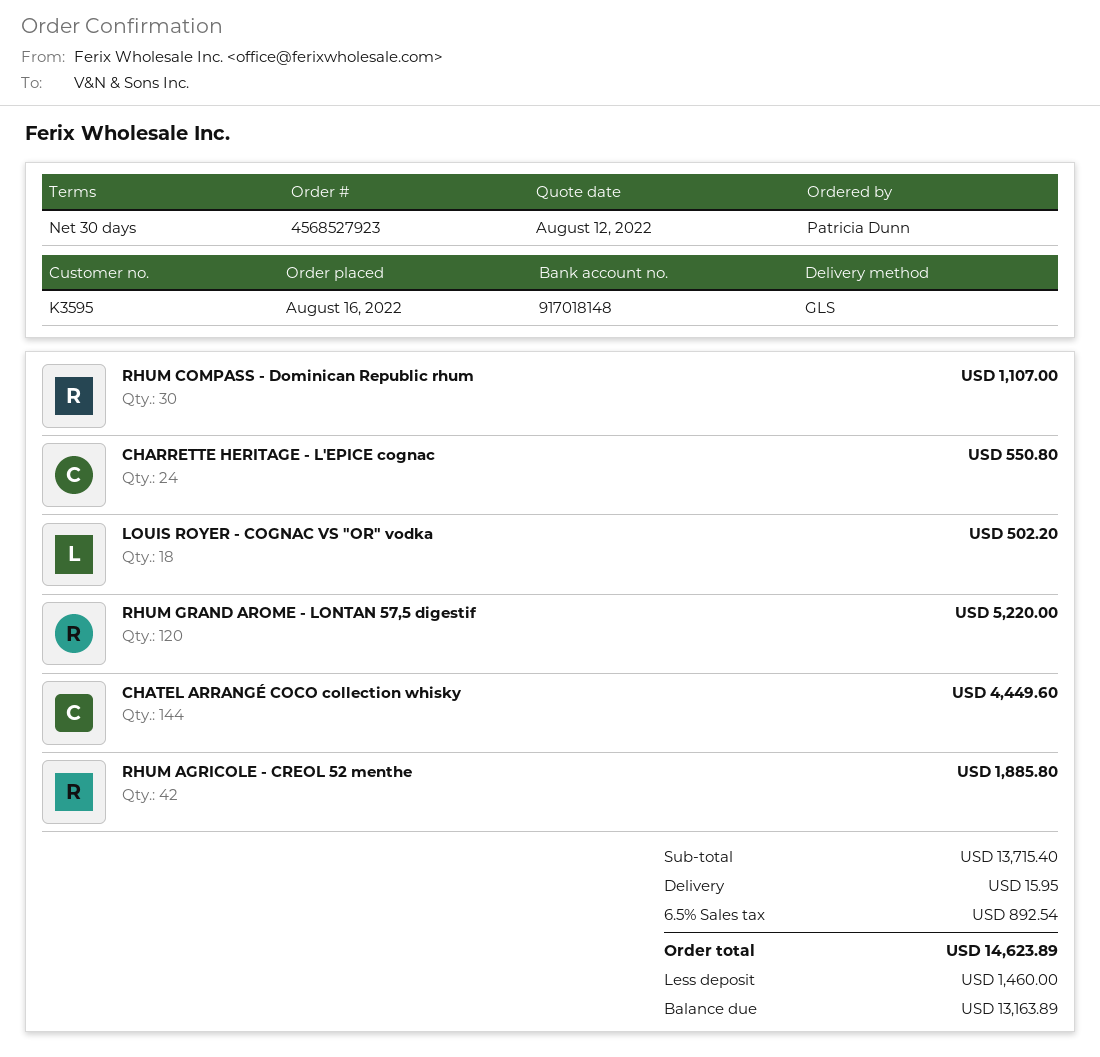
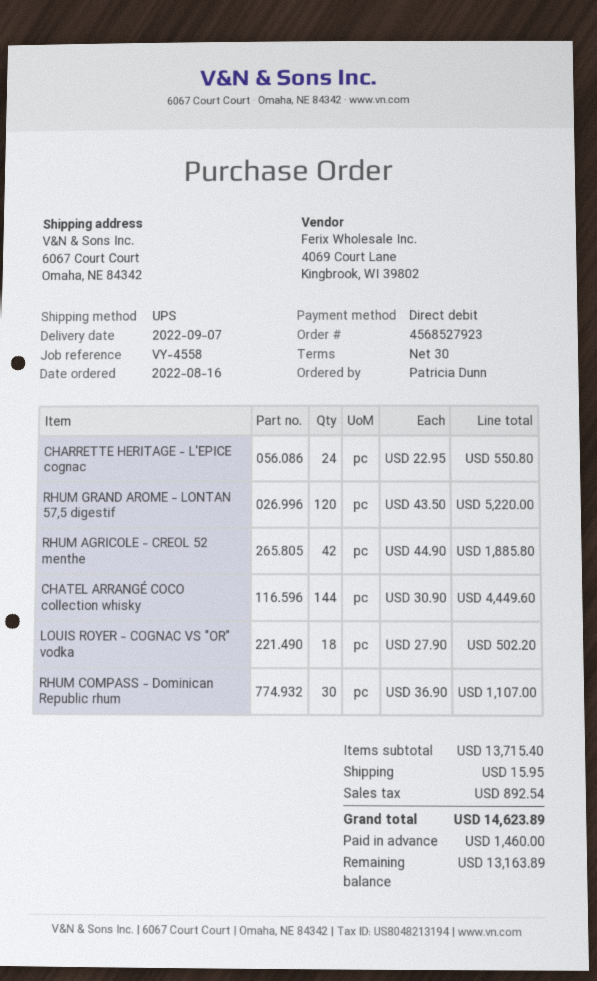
shipping method: GLS -> UPS

